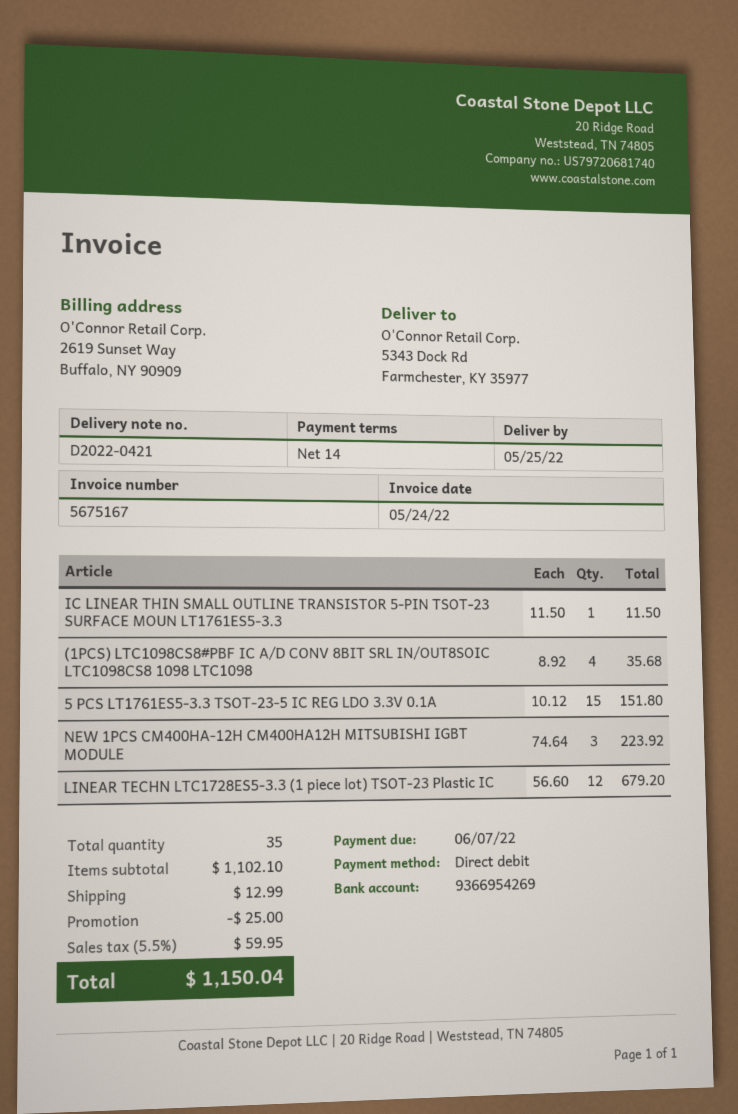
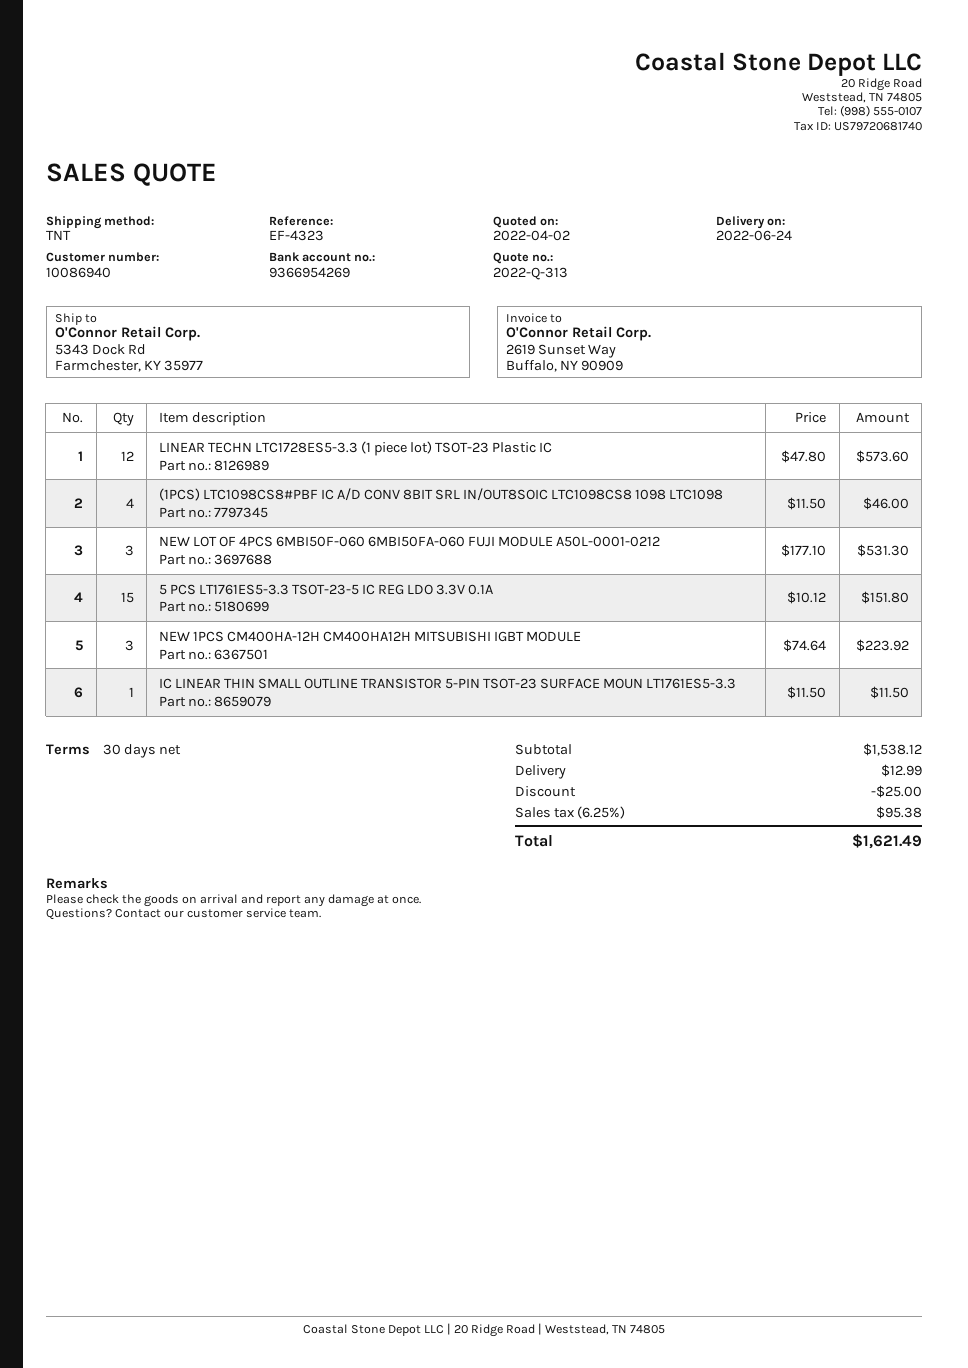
delivery date: 2022-05-25 -> 2022-06-24
payment terms: 14 days -> 30 days
(1PCS) LTC1098CS8#PBF IC A/D CONV 8BIT SRL IN/OUT8SOIC LTC1098CS8 1098 LTC1098: 4 x 8.92 = 35.68 -> 4 x 11.50 = 46.00
LINEAR TECHN LTC1728ES5-3.3 (1 piece lot) TSOT-23 Plastic IC: 12 x 56.60 = 679.20 -> 12 x 47.80 = 573.60
NEW LOT OF 4PCS 6MBI50F-060 6MBI50FA-060 FUJI MODULE A50L-0001-0212: none -> 3 x 177.10 = 531.30
subtotal: 1102.10 -> 1538.12
tax: 5.5% = 59.95 -> 6.25% = 95.38
total: 1150.04 -> 1621.49

